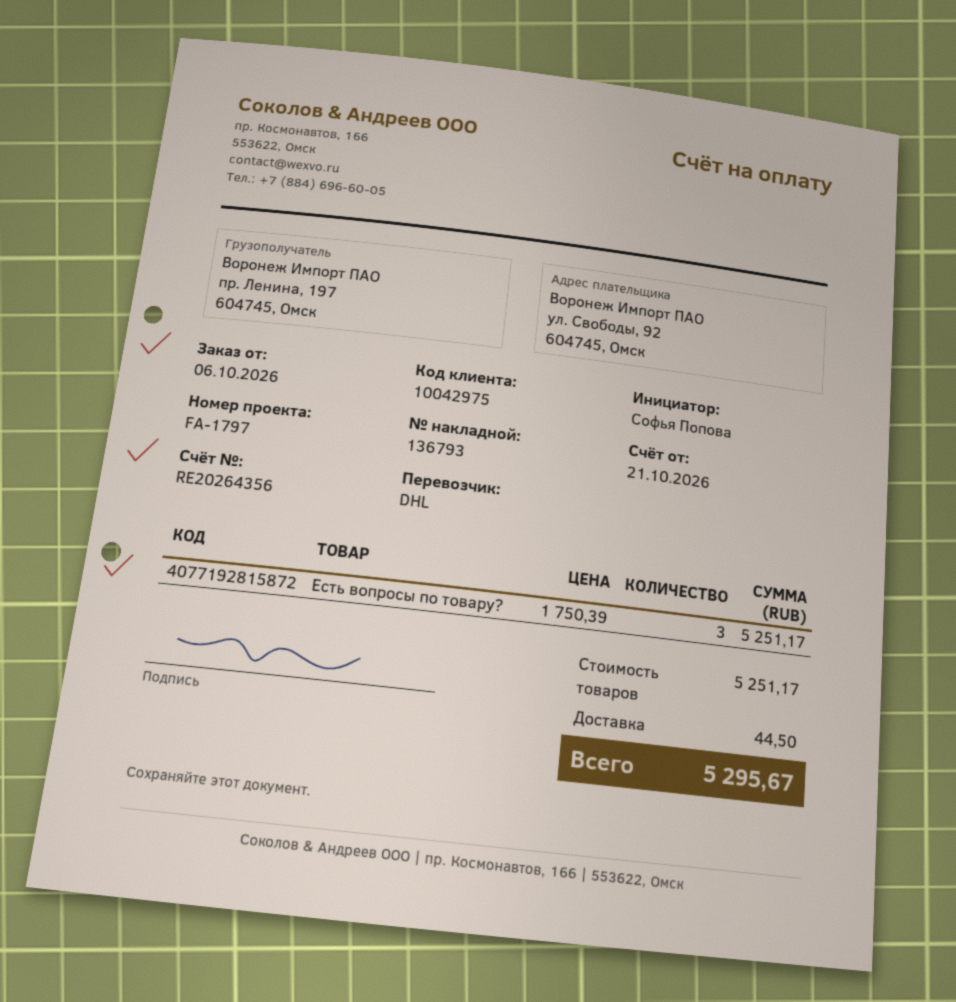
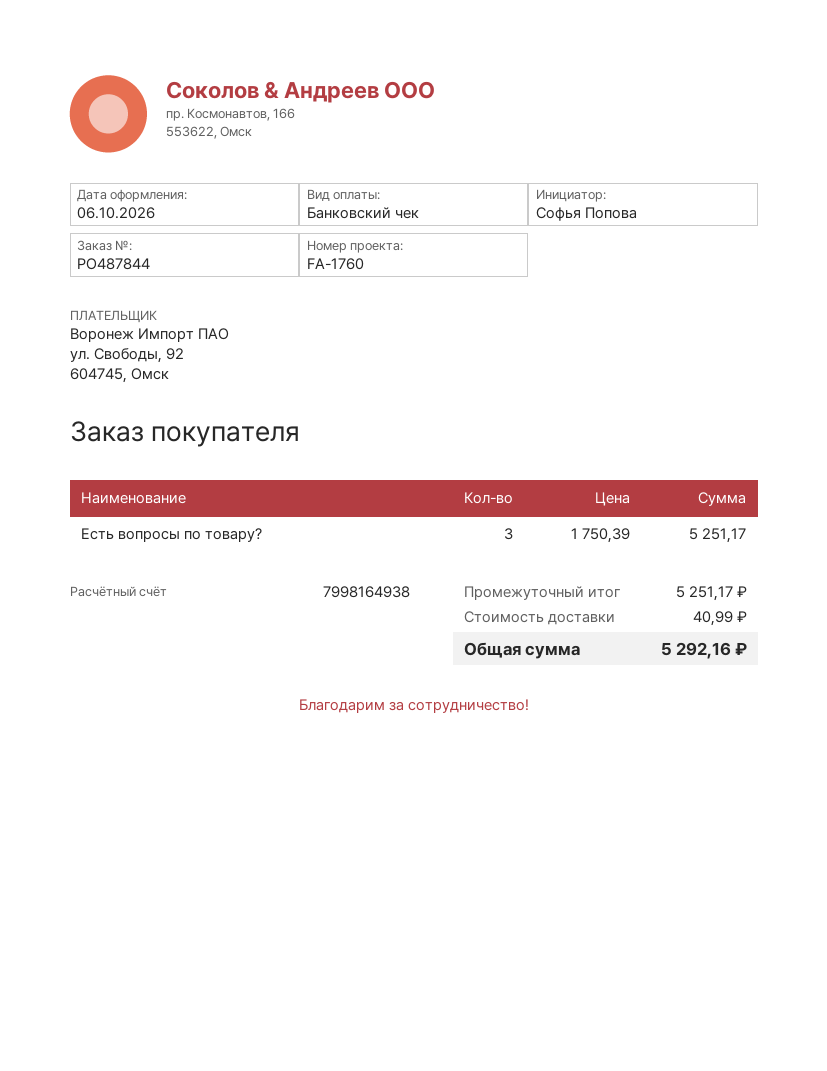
reference: FA-1797 -> FA-1760
shipping: 44.50 -> 40.99
total: 5295.67 -> 5292.16

